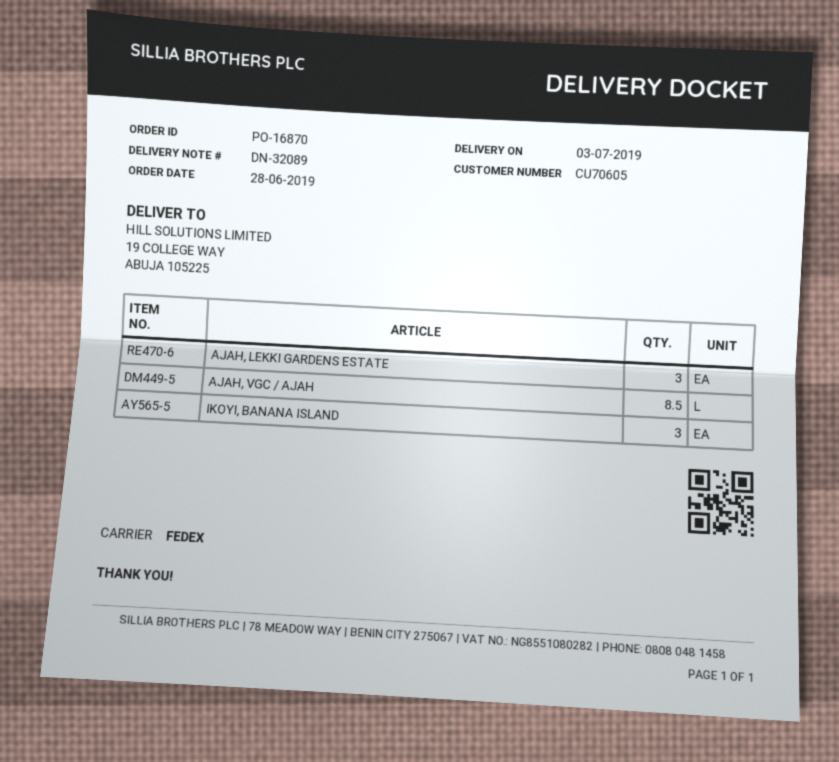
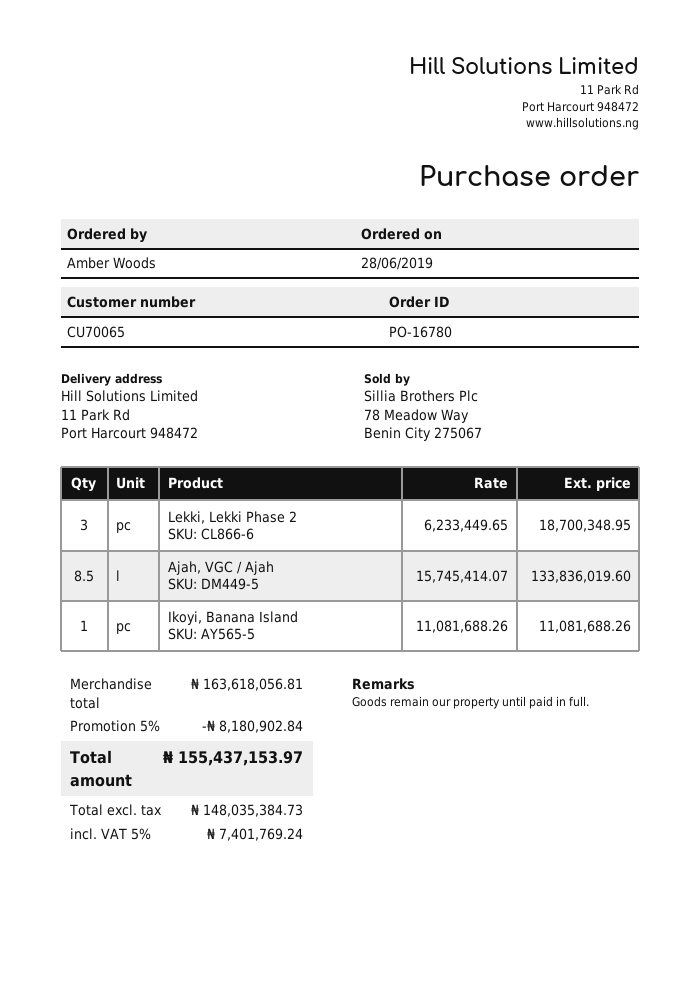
order number: PO-16870 -> PO-16780
customer number: CU70605 -> CU70065
ship to: 19 COLLEGE WAY, ABUJA 105225 -> 11 Park Rd, Port Harcourt 948472
AJAH, LEKKI GARDENS ESTATE: 3 -> none
IKOYI, BANANA ISLAND: 3 -> 1
Lekki, Lekki Phase 2: none -> 3

